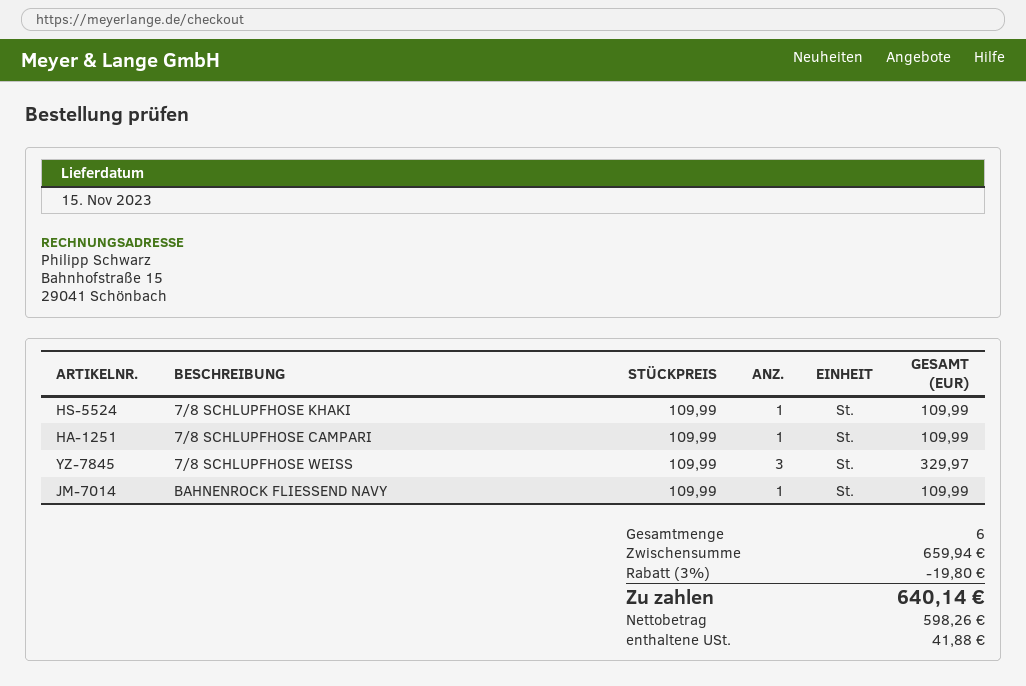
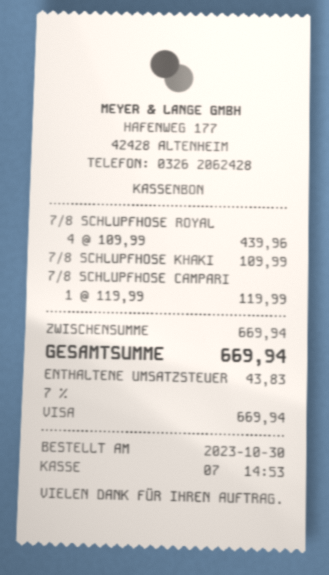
7/8 SCHLUPFHOSE CAMPARI: 1 x 109.99 = 109.99 -> 1 x 119.99 = 119.99
7/8 SCHLUPFHOSE WEISS: 3 x 109.99 = 329.97 -> none
BAHNENROCK FLIESSEND NAVY: 1 x 109.99 = 109.99 -> none
7/8 SCHLUPFHOSE ROYAL: none -> 4 x 109.99 = 439.96
subtotal: 659.94 -> 669.94
discount: 3% = 19.80 -> none
tax: 41.88 -> 43.83
total: 640.14 -> 669.94

